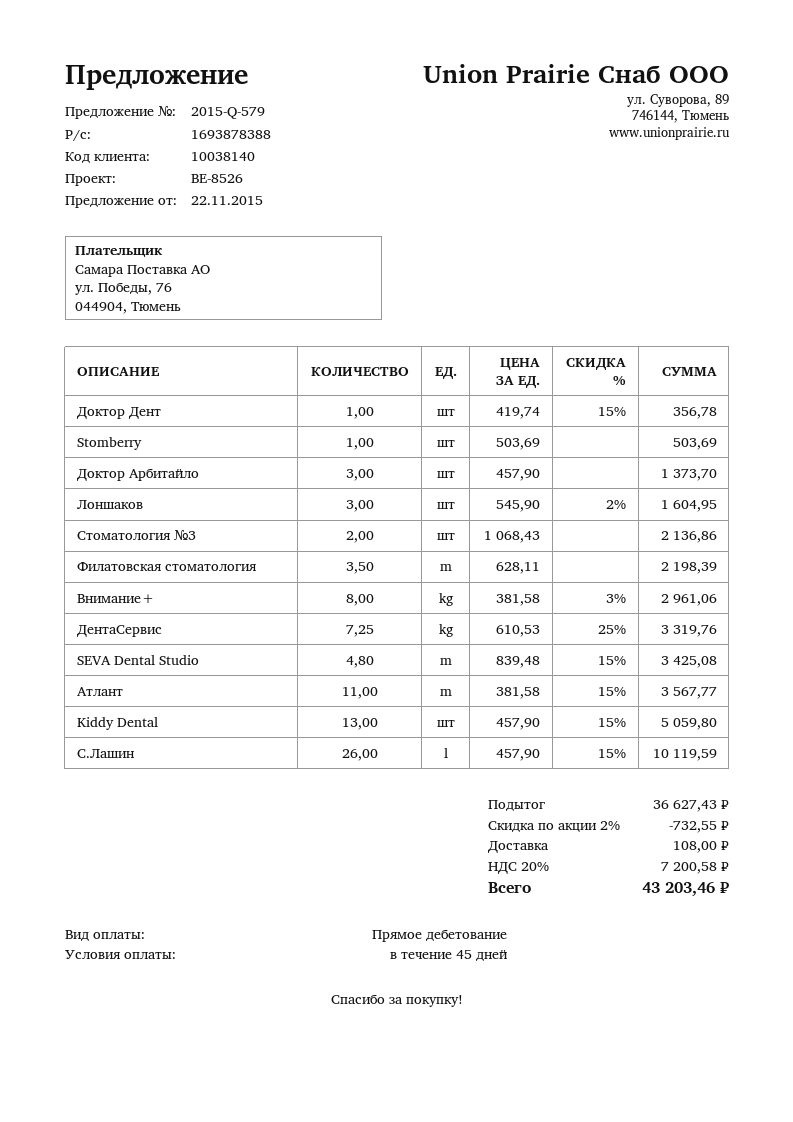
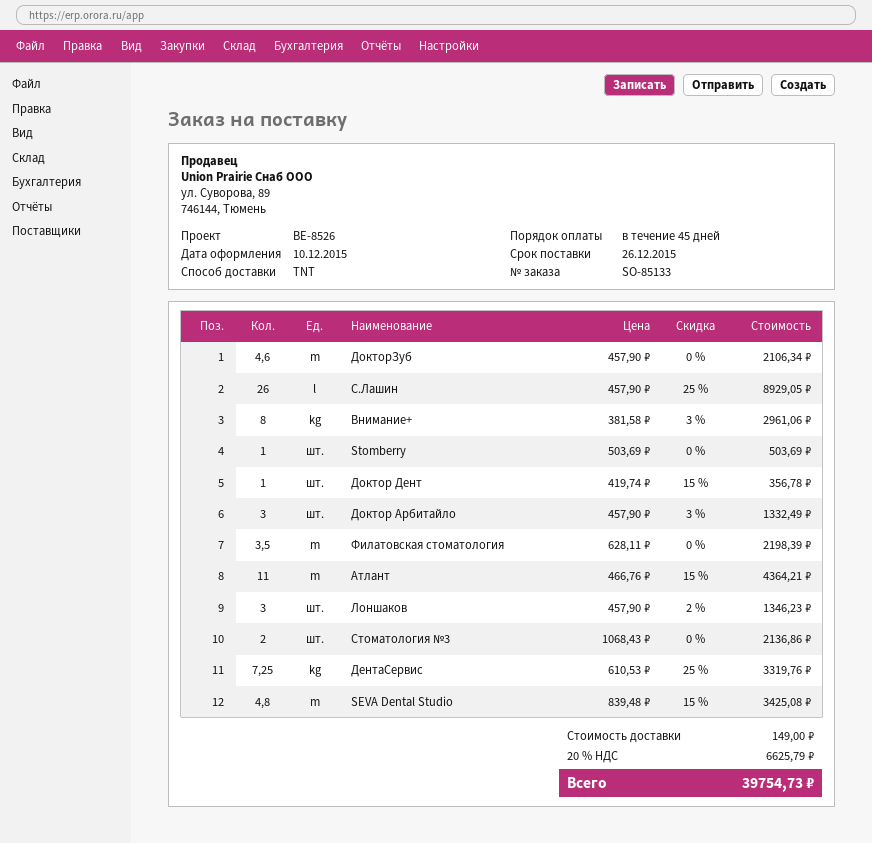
Доктор Арбитайло: 3 x 457.90 = 1373.70 -> 3 x 457.90 - 3% = 1332.49
Лоншаков: 3 x 545.90 - 2% = 1604.95 -> 3 x 457.90 - 2% = 1346.23
Атлант: 11 x 381.58 - 15% = 3567.77 -> 11 x 466.76 - 15% = 4364.21
Kiddy Dental: 13 x 457.90 - 15% = 5059.80 -> none
С.Лашин: 26 x 457.90 - 15% = 10119.59 -> 26 x 457.90 - 25% = 8929.05
ДокторЗуб: none -> 4.6 x 457.90 = 2106.34
discount: 2% = 732.55 -> none
shipping: 108.00 -> 149.00
tax: 20% = 7200.58 -> 20% = 6625.79
total: 43203.46 -> 39754.73

